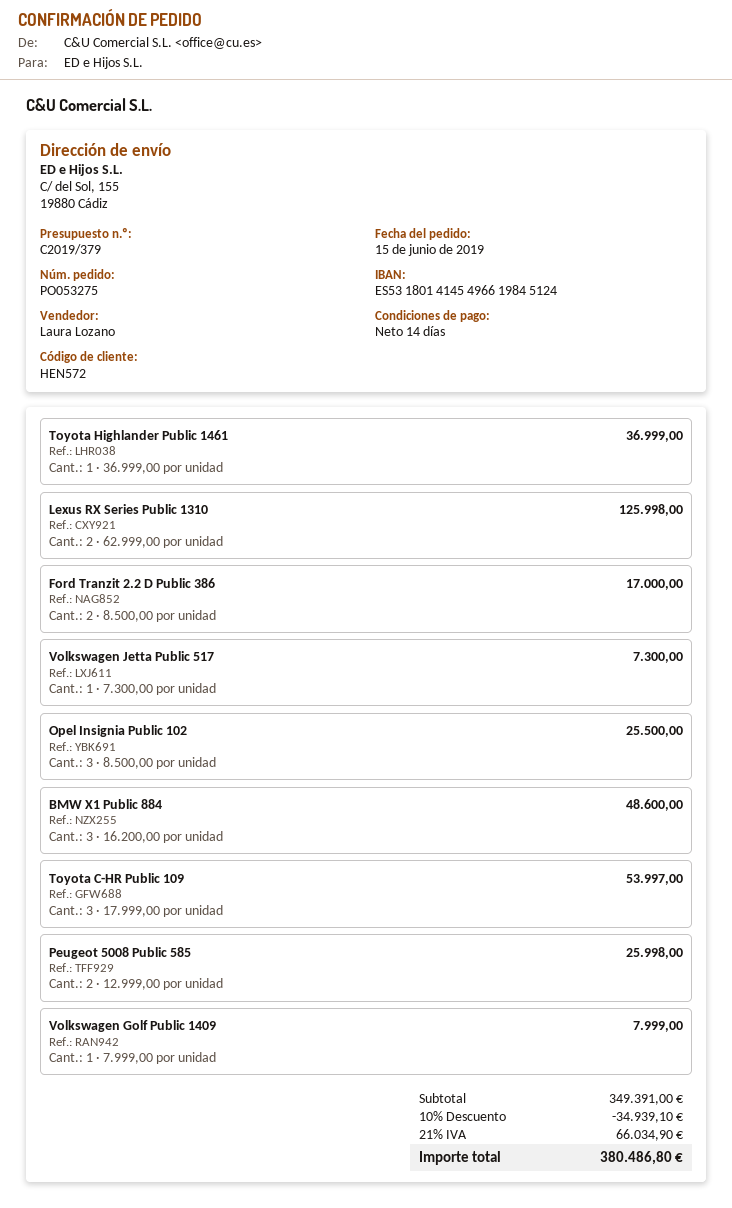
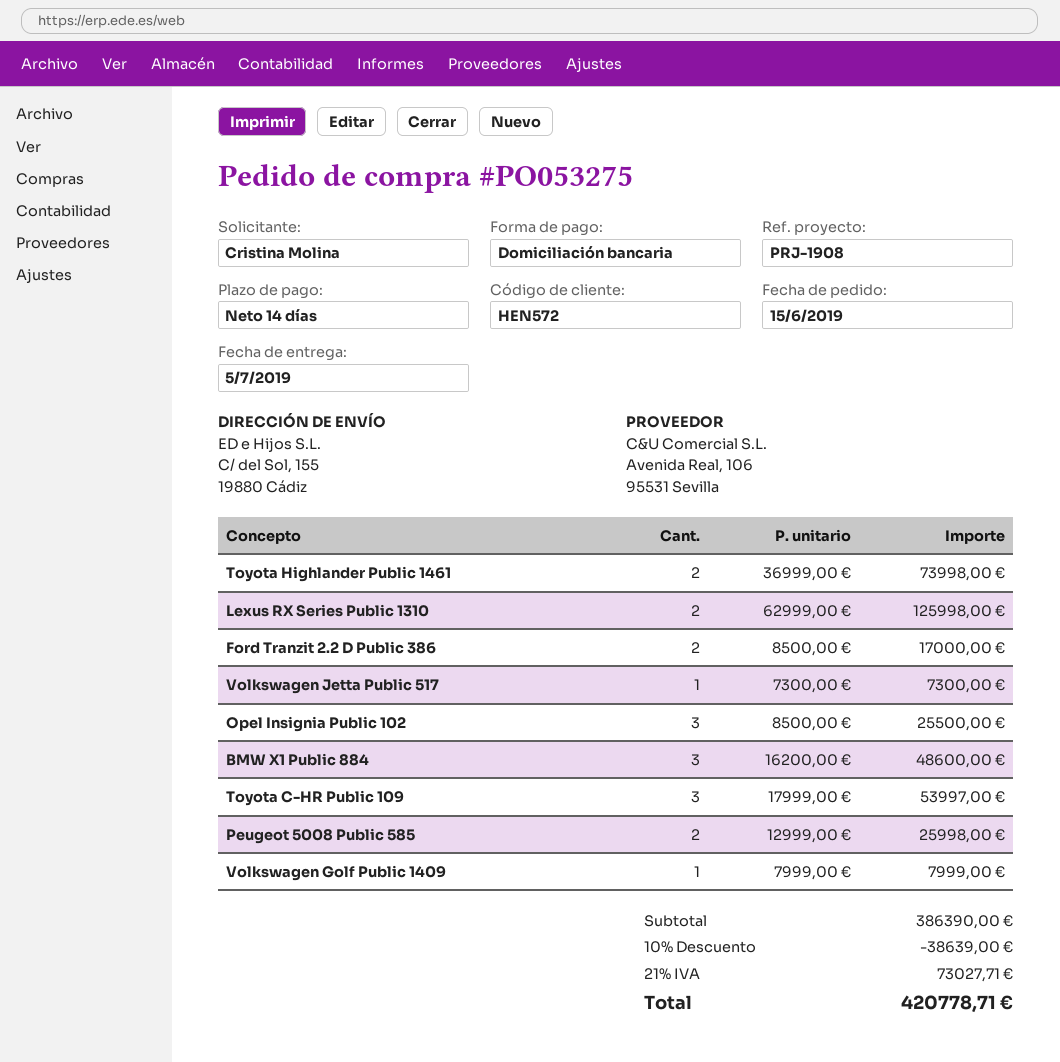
Toyota Highlander Public 1461: 1 x 36999.00 = 36999.00 -> 2 x 36999.00 = 73998.00
subtotal: 349391.00 -> 386390.00
discount: 10% = 34939.10 -> 10% = 38639.00
tax: 21% = 66034.90 -> 21% = 73027.71
total: 380486.80 -> 420778.71

